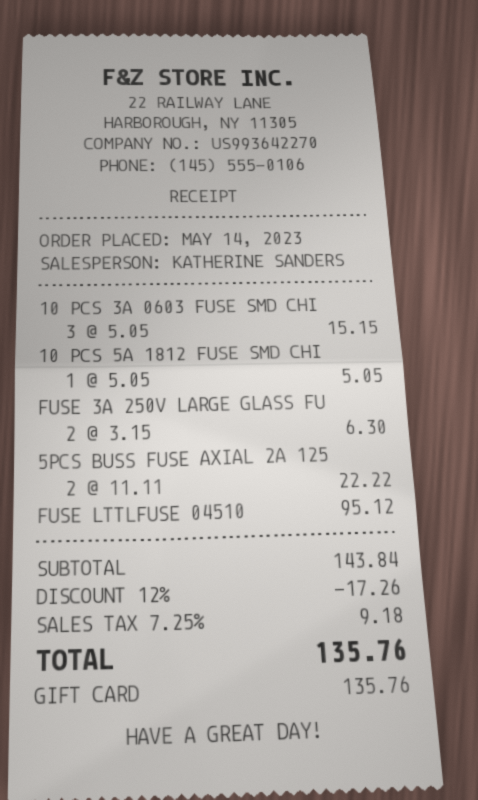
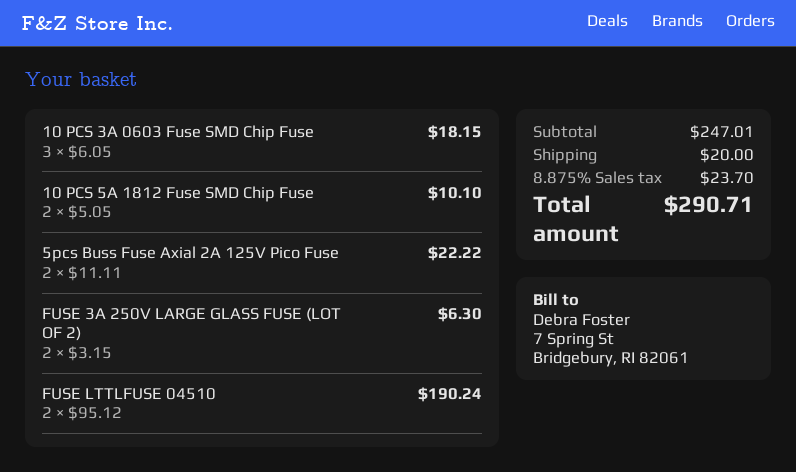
10 PCS 3A 0603 FUSE SMD CHI: 3 x 5.05 = 15.15 -> 3 x 6.05 = 18.15
10 PCS 5A 1812 FUSE SMD CHI: 1 x 5.05 = 5.05 -> 2 x 5.05 = 10.10
FUSE LTTLFUSE 04510: 1 x 95.12 = 95.12 -> 2 x 95.12 = 190.24
subtotal: 143.84 -> 247.01
discount: 12% = 17.26 -> none
shipping: none -> 20.00
tax: 7.25% = 9.18 -> 8.875% = 23.70
total: 135.76 -> 290.71

